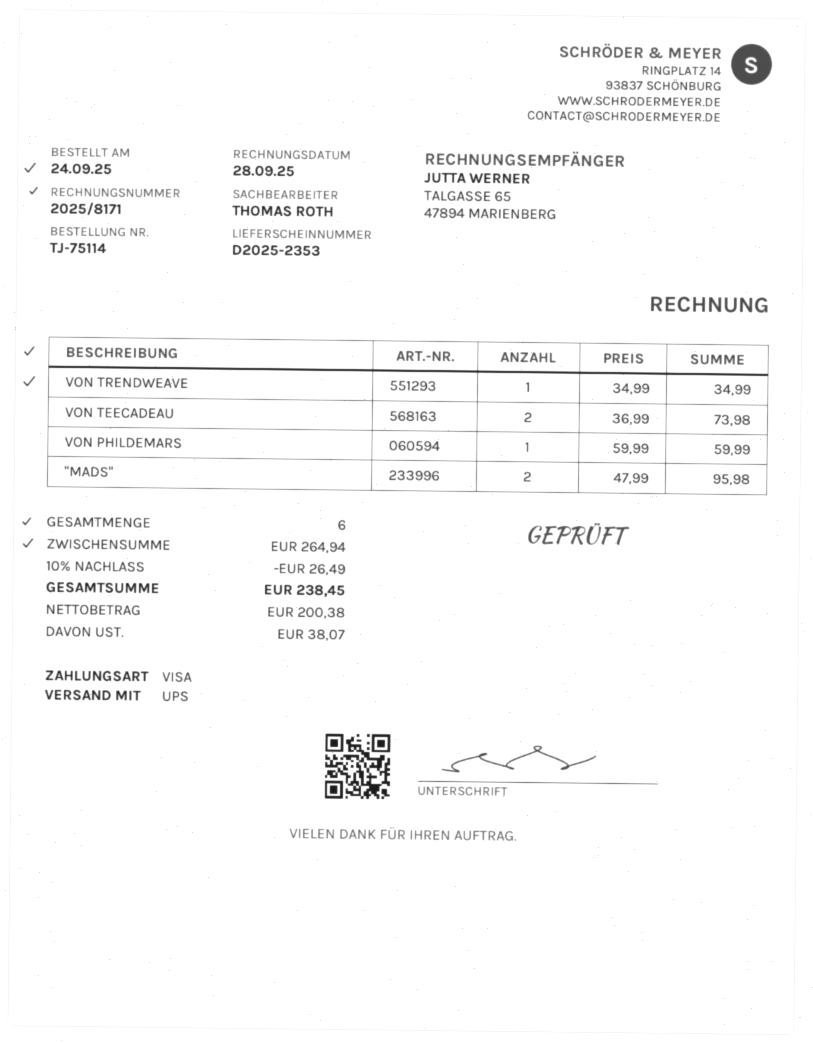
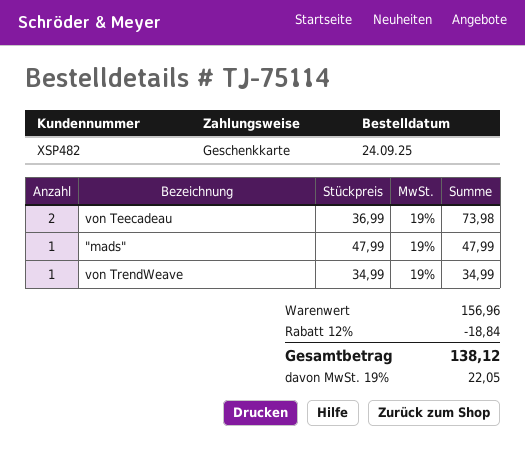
payment method: Visa -> gift card
VON PHILDEMARS: 1 x 59.99 = 59.99 -> none
"MADS": 2 x 47.99 = 95.98 -> 1 x 47.99 = 47.99
subtotal: 264.94 -> 156.96
discount: 10% = 26.49 -> 12% = 18.84
tax: 38.07 -> 22.05
total: 238.45 -> 138.12

